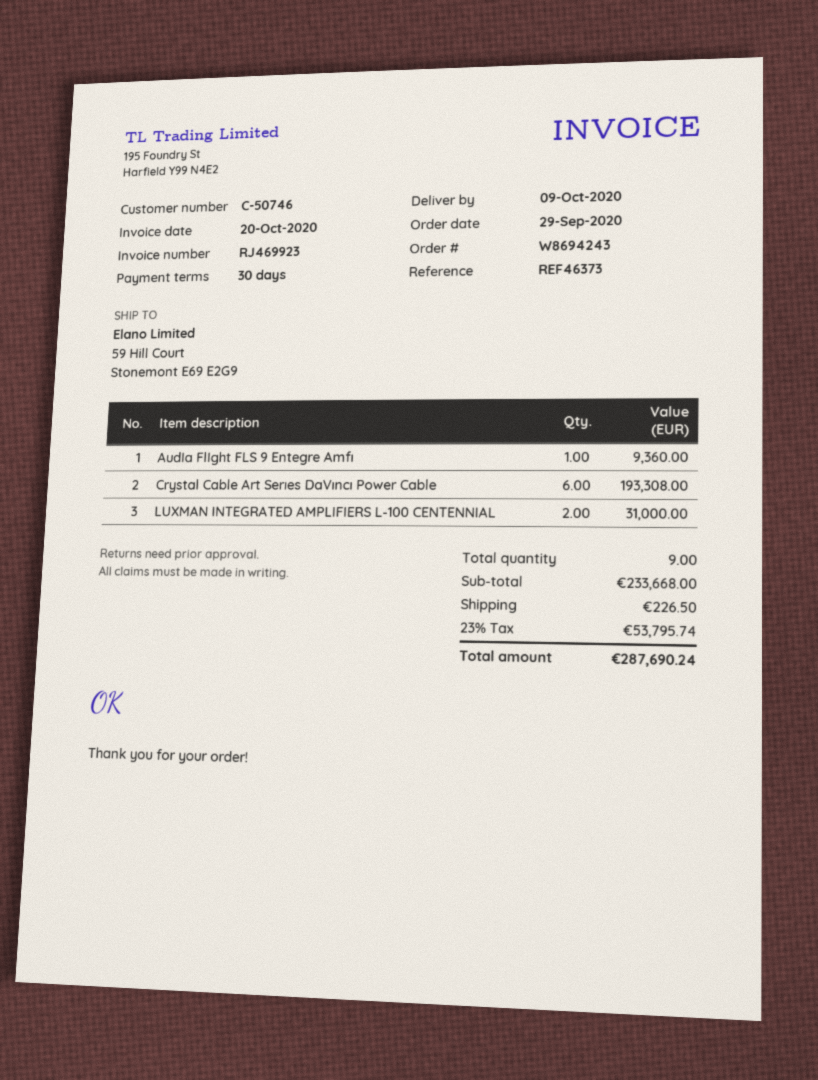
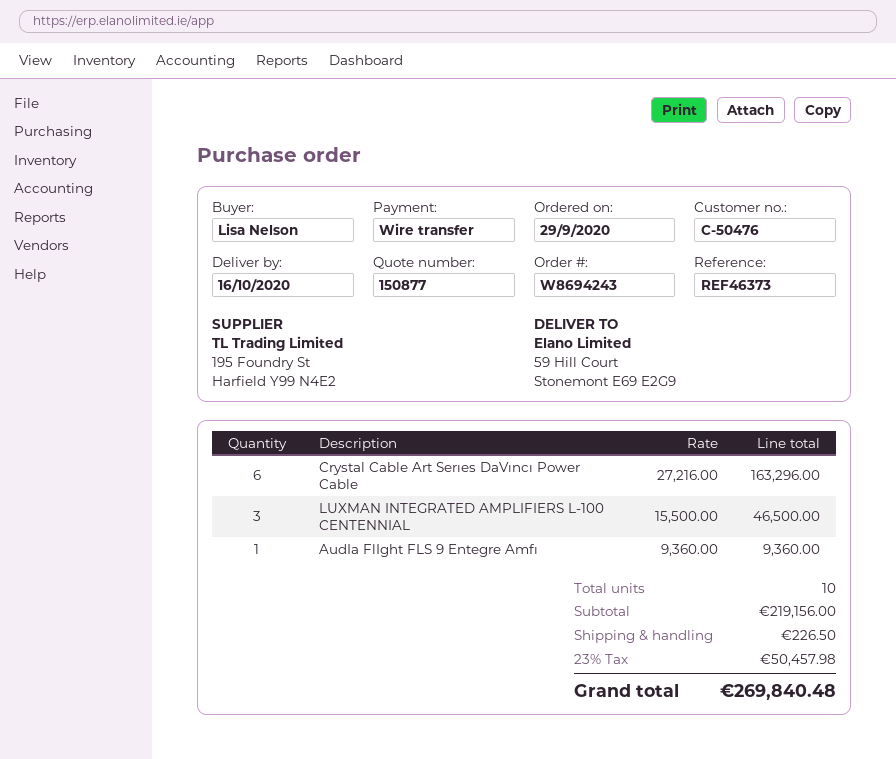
delivery date: 2020-10-09 -> 2020-10-16
customer number: C-50746 -> C-50476
Crystal Cable Art Serıes DaVıncı Power Cable: 6 for 193308.00 -> 6 for 163296.00
LUXMAN INTEGRATED AMPLIFIERS L-100 CENTENNIAL: 2 for 31000.00 -> 3 for 46500.00
total quantity: 9 -> 10
subtotal: 233668.00 -> 219156.00
tax: 23% = 53795.74 -> 23% = 50457.98
total: 287690.24 -> 269840.48

